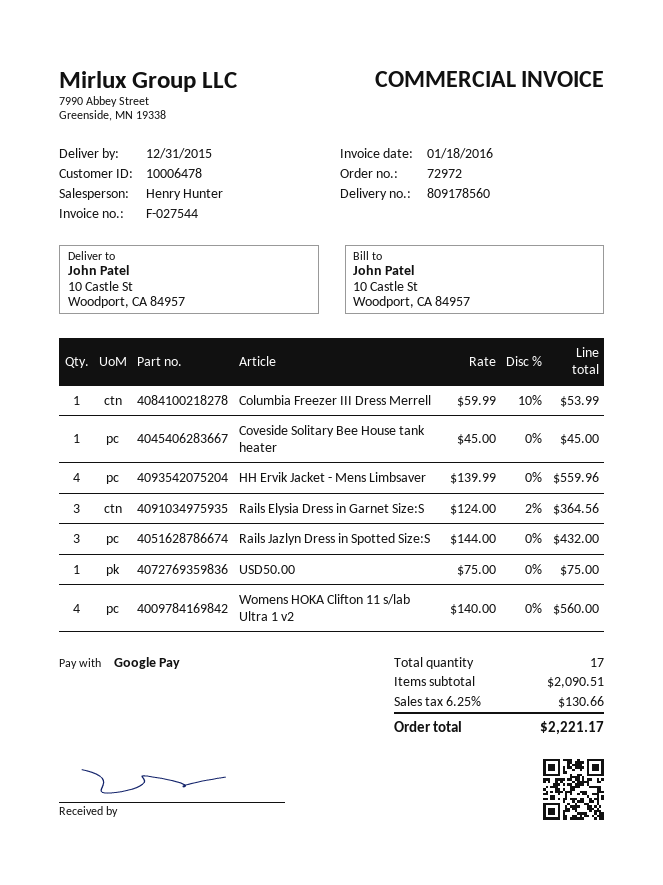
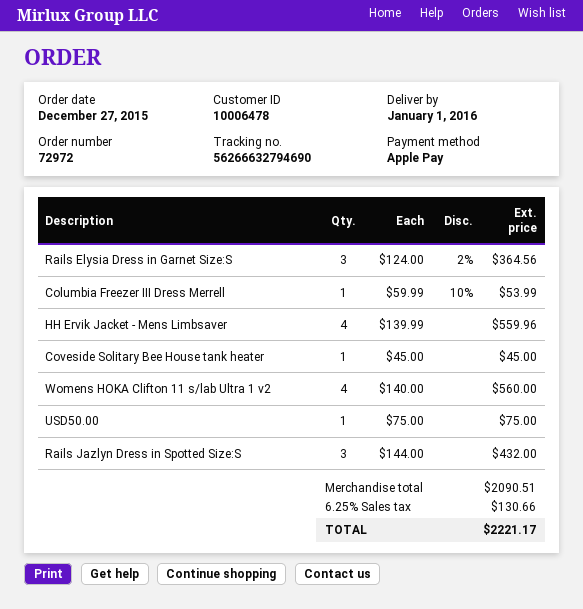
delivery date: 2015-12-31 -> 2016-01-01
payment method: Google Pay -> Apple Pay

